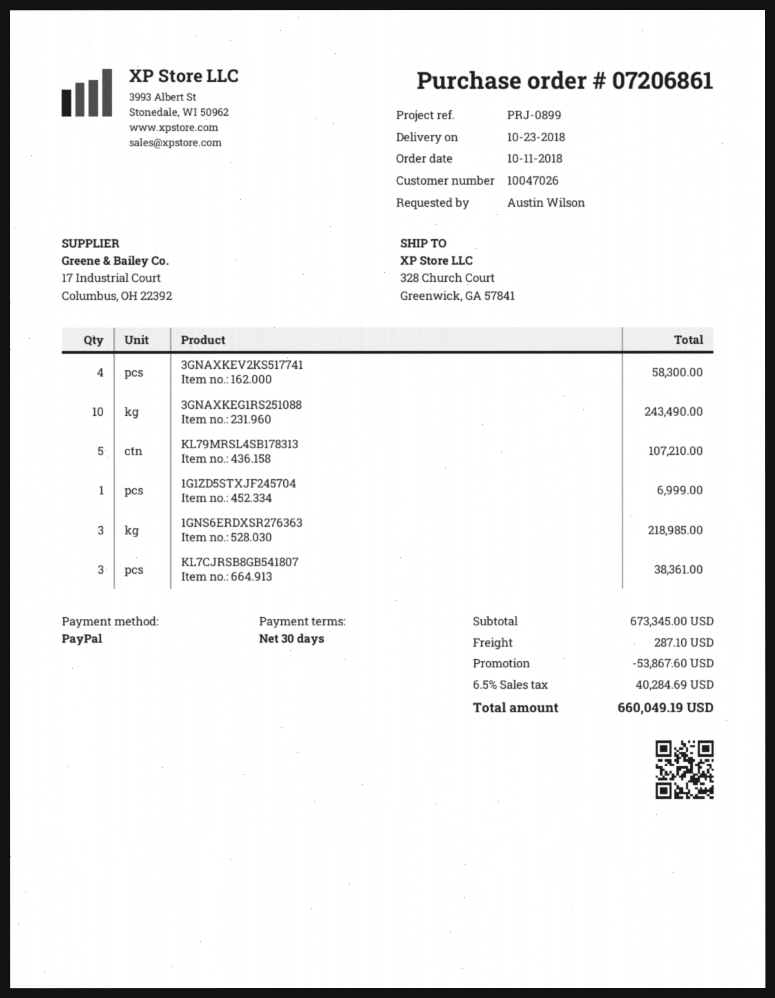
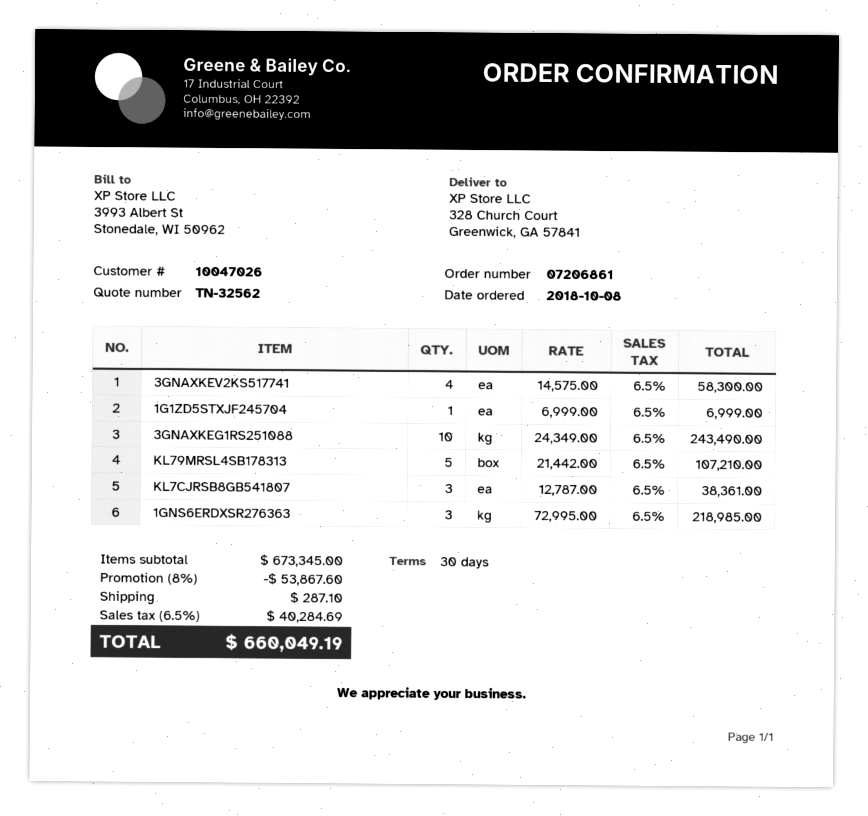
order date: 2018-10-11 -> 2018-10-08

